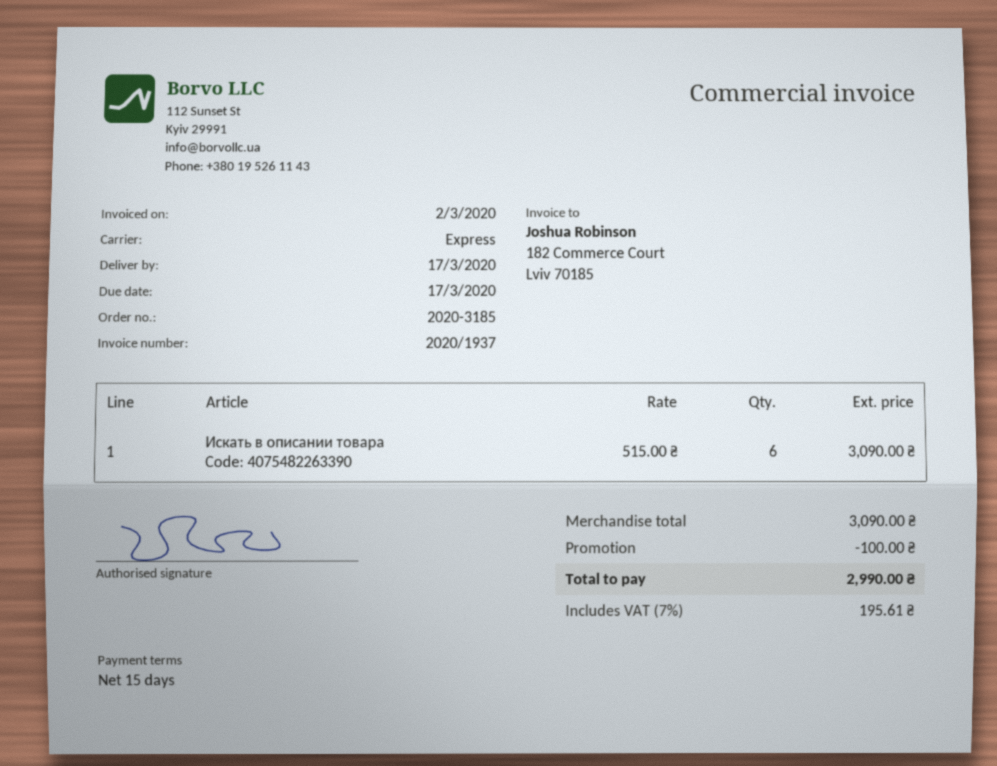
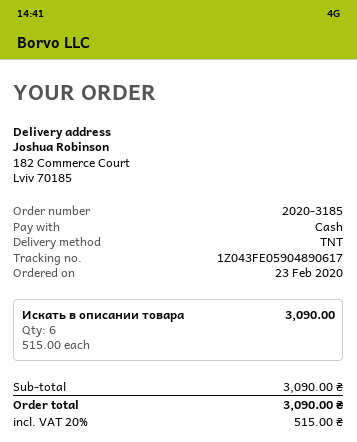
shipping method: express -> TNT
discount: 100.00 -> none
tax: 7% = 195.61 -> 20% = 515.00
total: 2990.00 -> 3090.00

